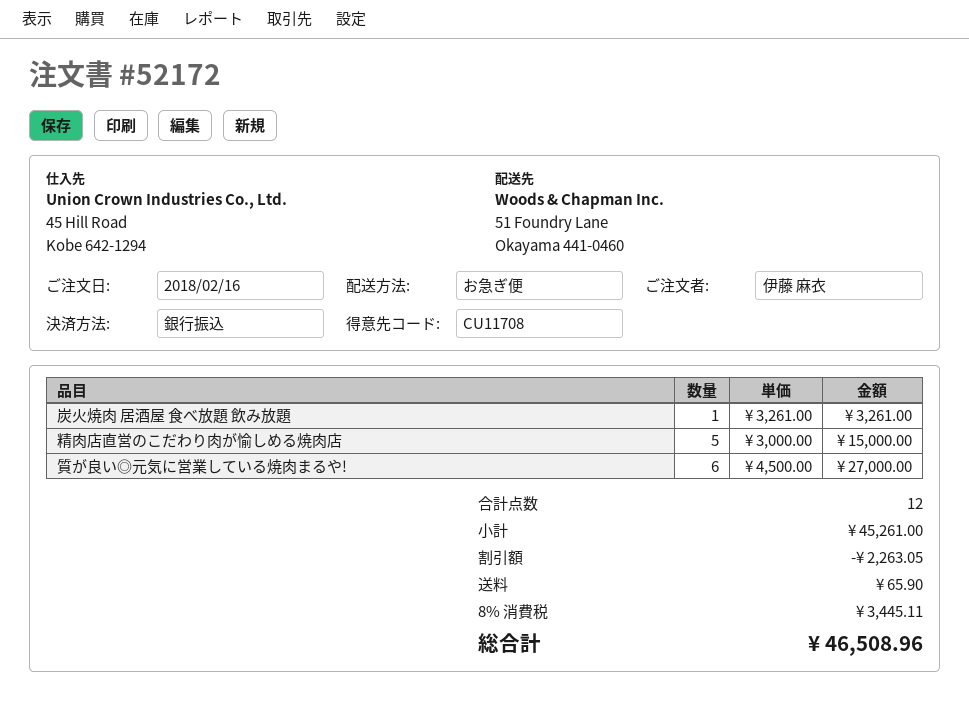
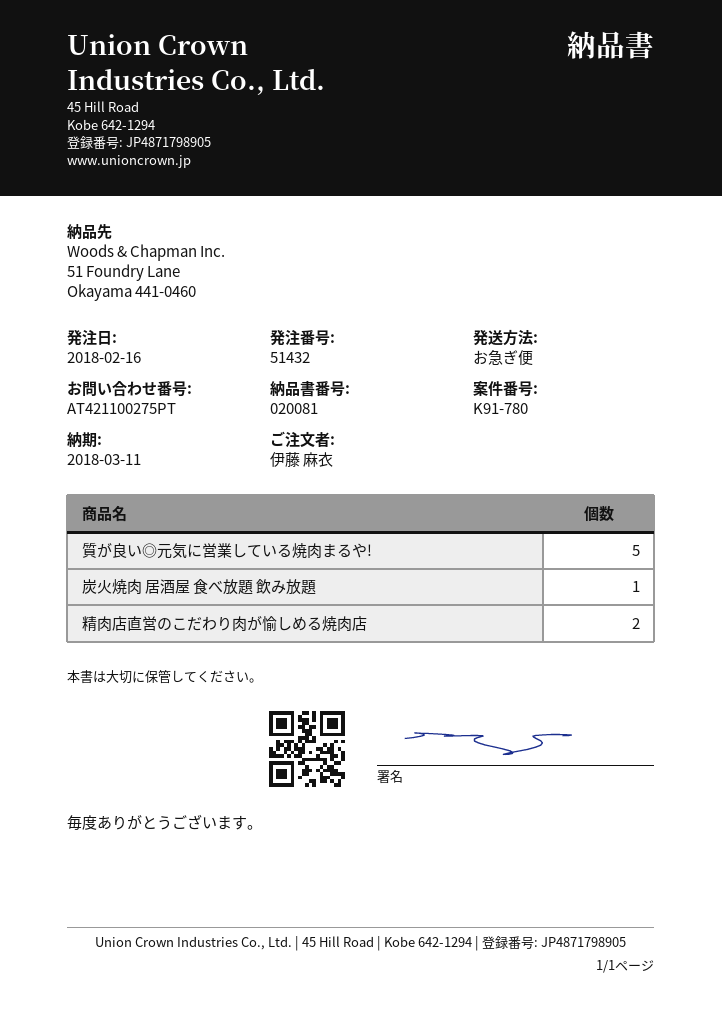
order number: 52172 -> 51432
精肉店直営のこだわり肉が愉しめる焼肉店: 5 -> 2
質が良い◎元気に営業している焼肉まるや!: 6 -> 5

